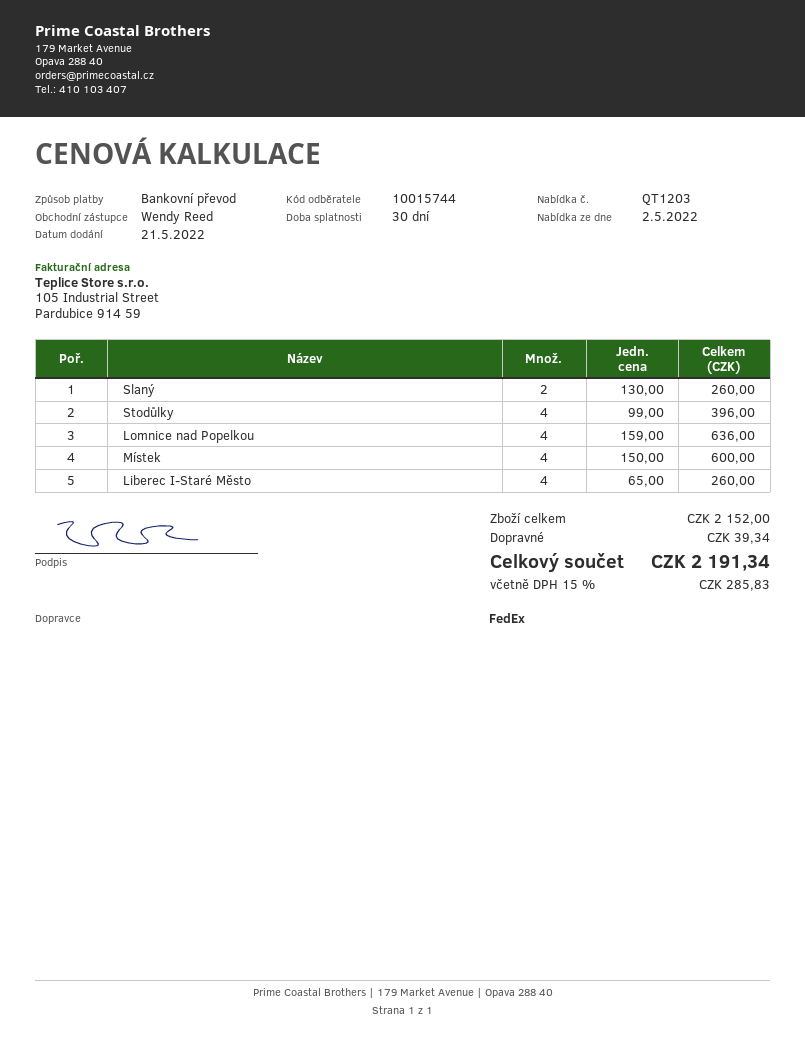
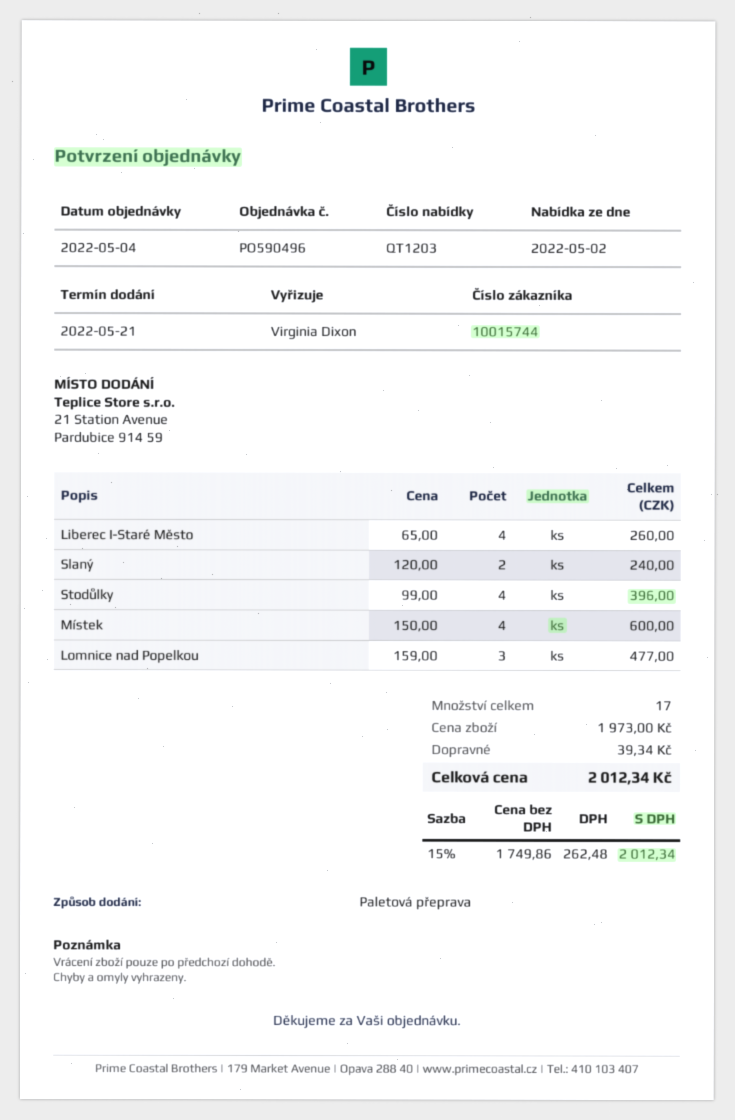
sales rep: Wendy Reed -> Virginia Dixon
shipping method: FedEx -> pallet freight
Slaný: 2 x 130.00 = 260.00 -> 2 x 120.00 = 240.00
Lomnice nad Popelkou: 4 x 159.00 = 636.00 -> 3 x 159.00 = 477.00
subtotal: 2152.00 -> 1973.00
tax: 15% = 285.83 -> 15% = 262.48
total: 2191.34 -> 2012.34

